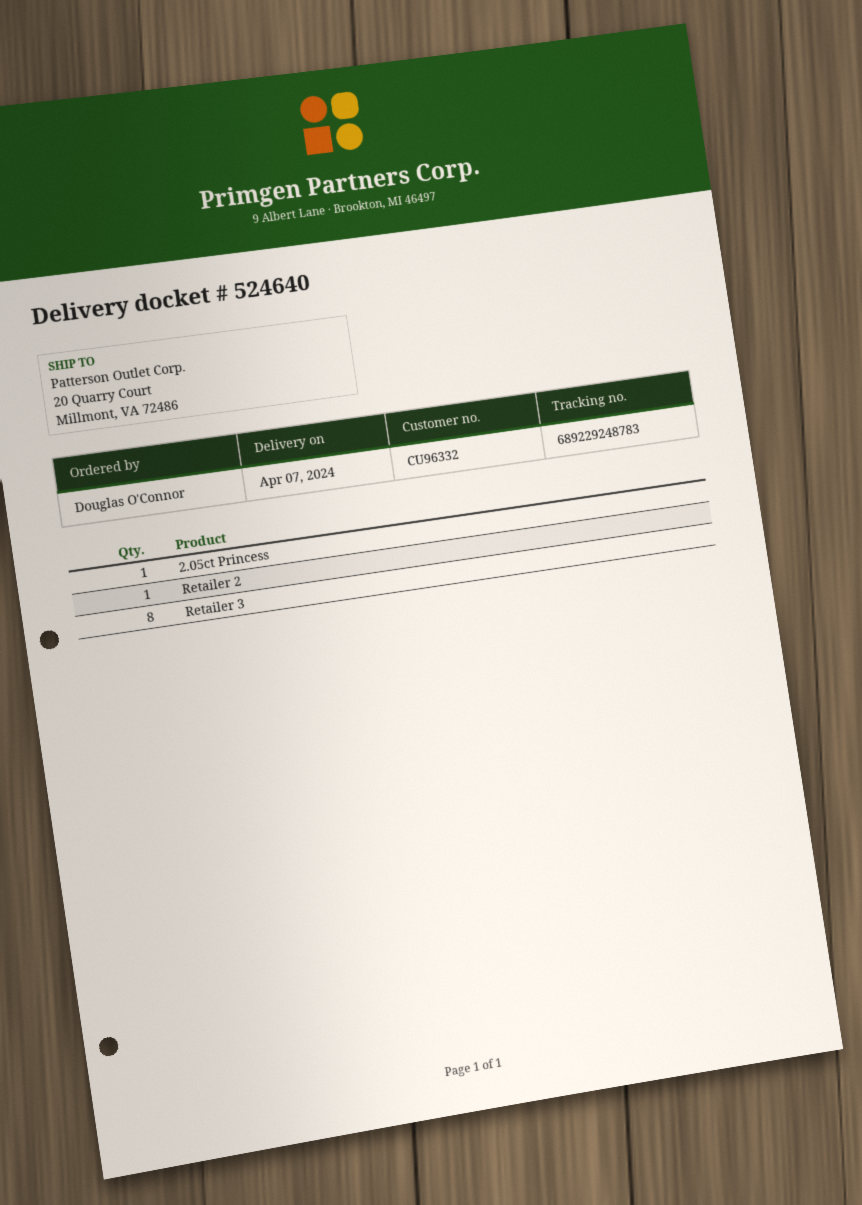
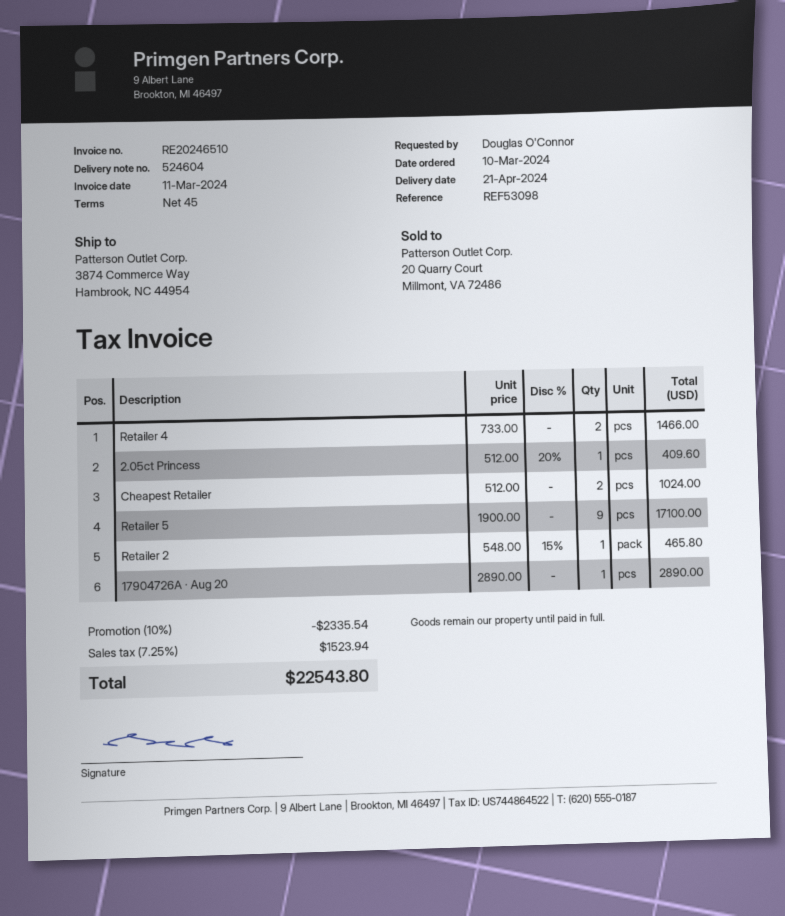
delivery note number: 524640 -> 524604
delivery date: 2024-04-07 -> 2024-04-21
ship to: 20 Quarry Court, Millmont, VA 72486 -> 3874 Commerce Way, Hambrook, NC 44954
Retailer 3: 8 -> none
Retailer 4: none -> 2
Cheapest Retailer: none -> 2
Retailer 5: none -> 9
17904726A · Aug 20: none -> 1

